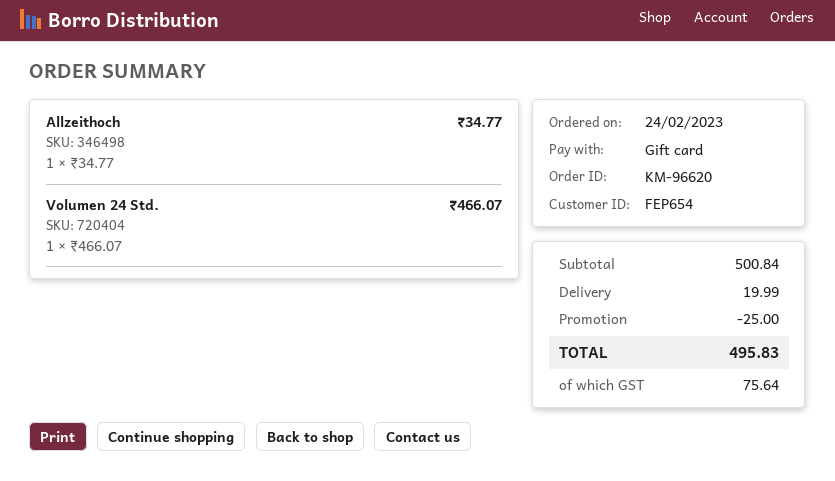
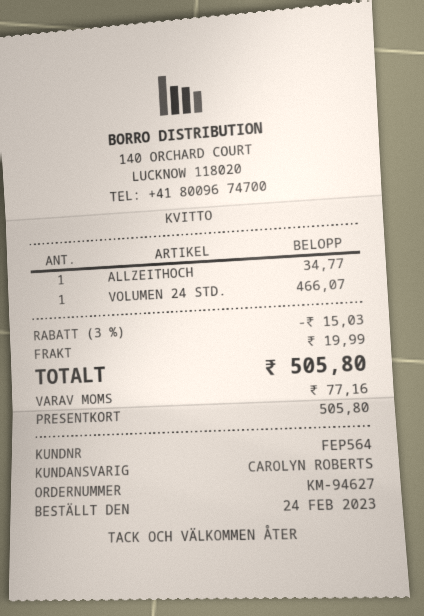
order number: KM-96620 -> KM-94627
customer number: FEP654 -> FEP564
discount: 25.00 -> 15.03
tax: 75.64 -> 77.16
total: 495.83 -> 505.80

